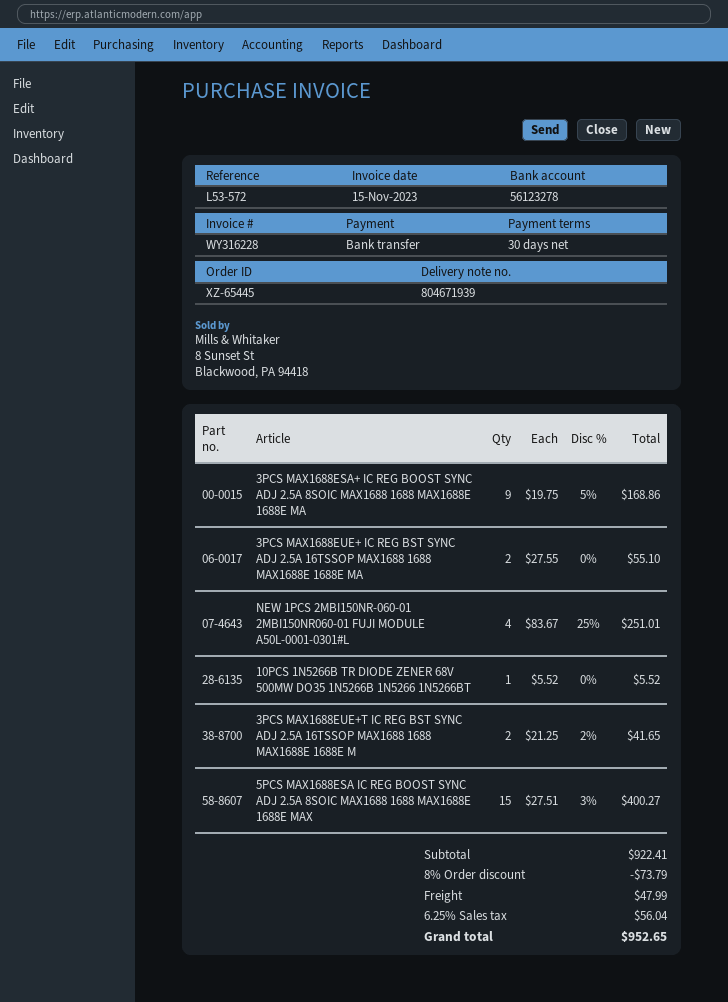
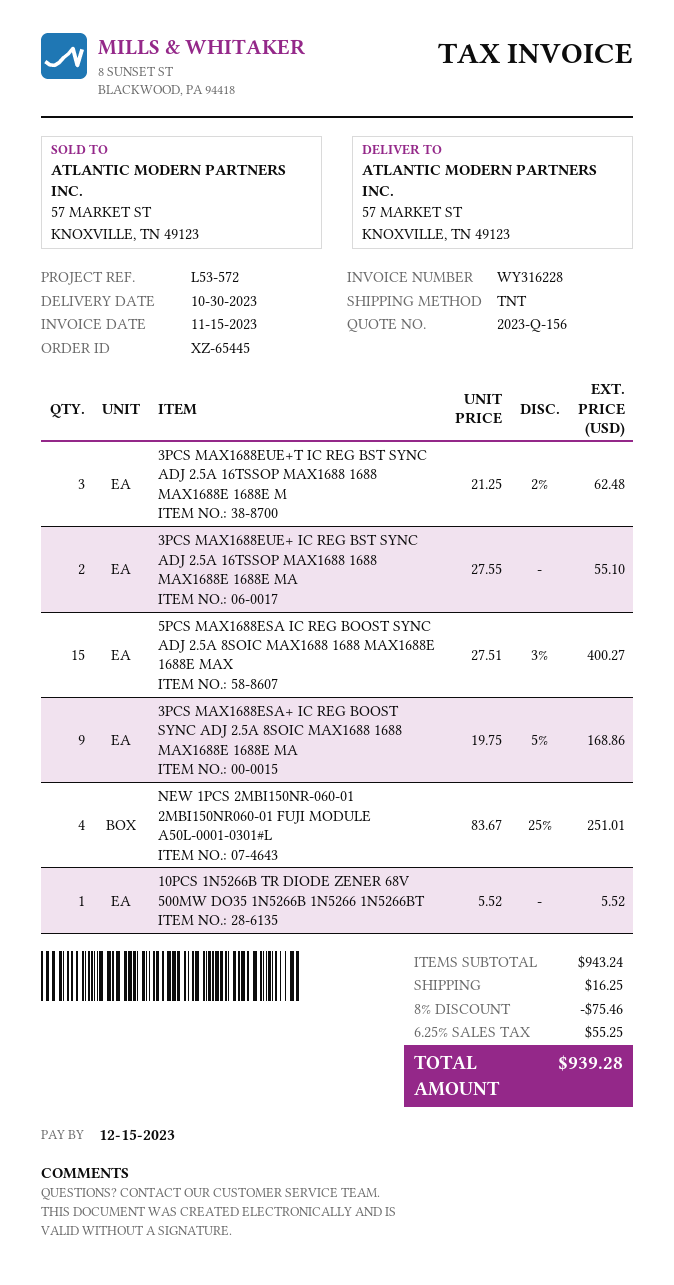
3PCS MAX1688EUE+T IC REG BST SYNC ADJ 2.5A 16TSSOP MAX1688 1688 MAX1688E 1688E M: 2 x 21.25 - 2% = 41.65 -> 3 x 21.25 - 2% = 62.48
subtotal: 922.41 -> 943.24
discount: 8% = 73.79 -> 8% = 75.46
shipping: 47.99 -> 16.25
tax: 6.25% = 56.04 -> 6.25% = 55.25
total: 952.65 -> 939.28

